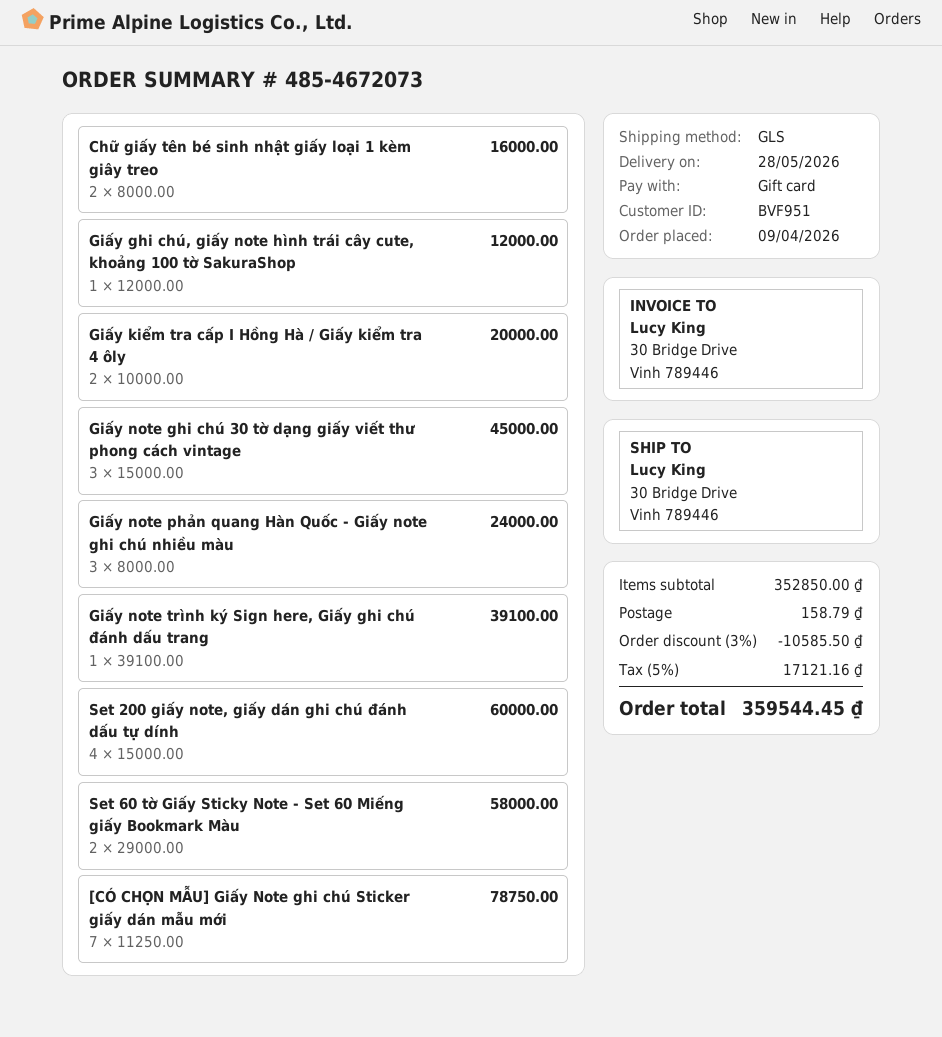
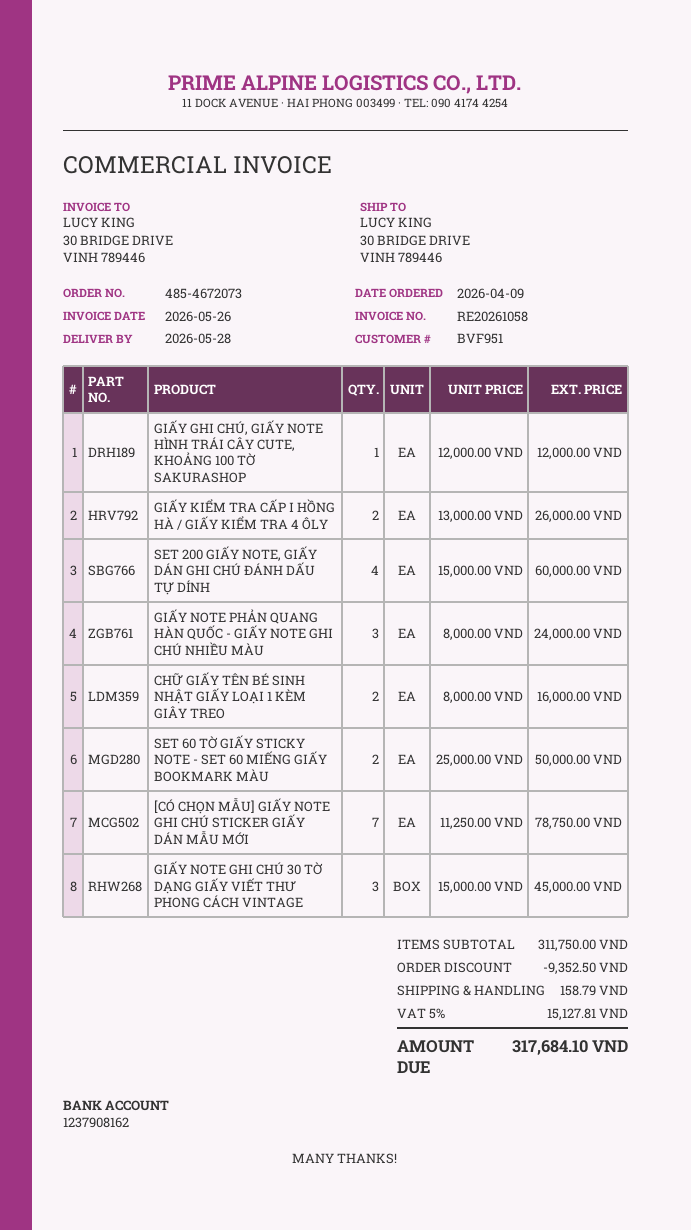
Giấy kiểm tra cấp I Hồng Hà / Giấy kiểm tra 4 ôly: 2 x 10000.00 = 20000.00 -> 2 x 13000.00 = 26000.00
Giấy note trình ký Sign here, Giấy ghi chú đánh dấu trang: 1 x 39100.00 = 39100.00 -> none
Set 60 tờ Giấy Sticky Note - Set 60 Miếng giấy Bookmark Màu: 2 x 29000.00 = 58000.00 -> 2 x 25000.00 = 50000.00
subtotal: 352850.00 -> 311750.00
discount: 10585.50 -> 9352.50
tax: 5% = 17121.16 -> 5% = 15127.81
total: 359544.45 -> 317684.10

